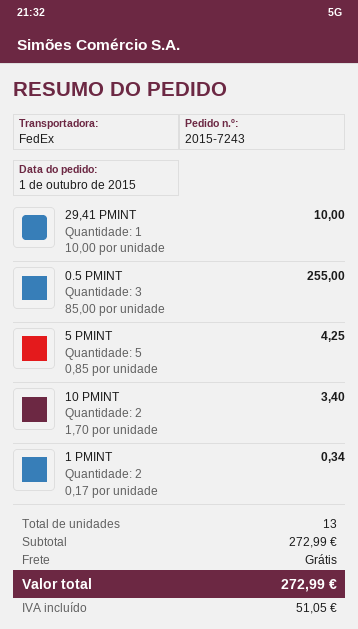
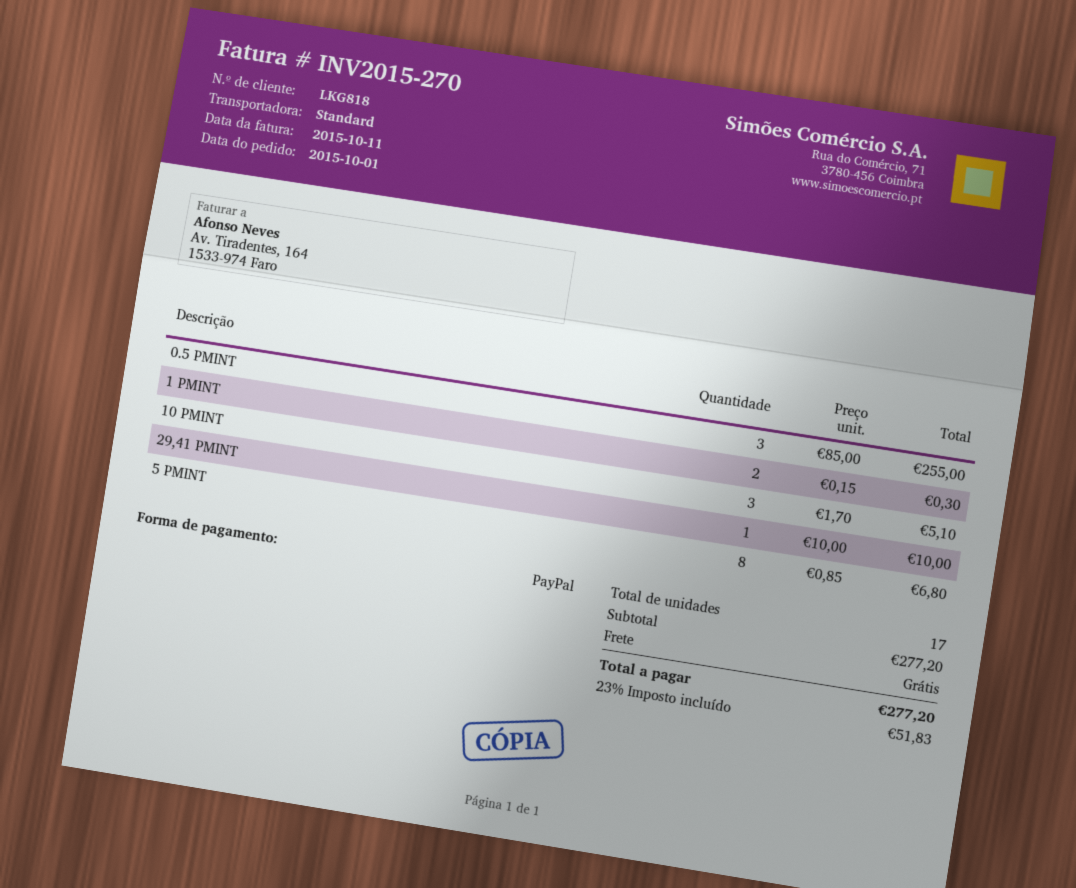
shipping method: FedEx -> standard
5 PMINT: 5 x 0.85 = 4.25 -> 8 x 0.85 = 6.80
10 PMINT: 2 x 1.70 = 3.40 -> 3 x 1.70 = 5.10
1 PMINT: 2 x 0.17 = 0.34 -> 2 x 0.15 = 0.30
total quantity: 13 -> 17
subtotal: 272.99 -> 277.20
tax: 51.05 -> 51.83
total: 272.99 -> 277.20

